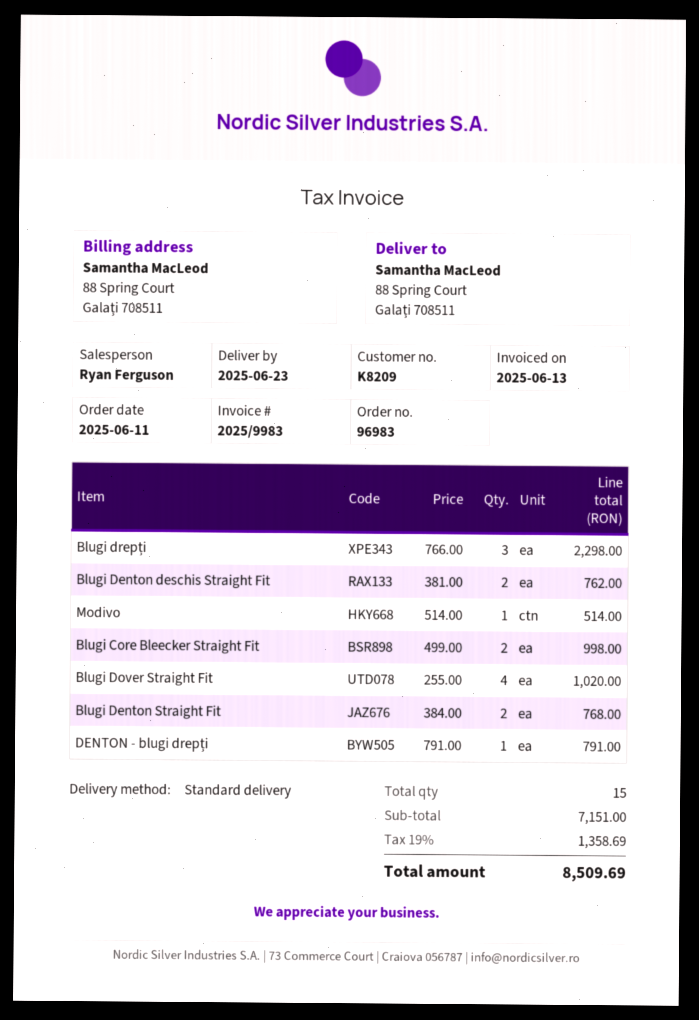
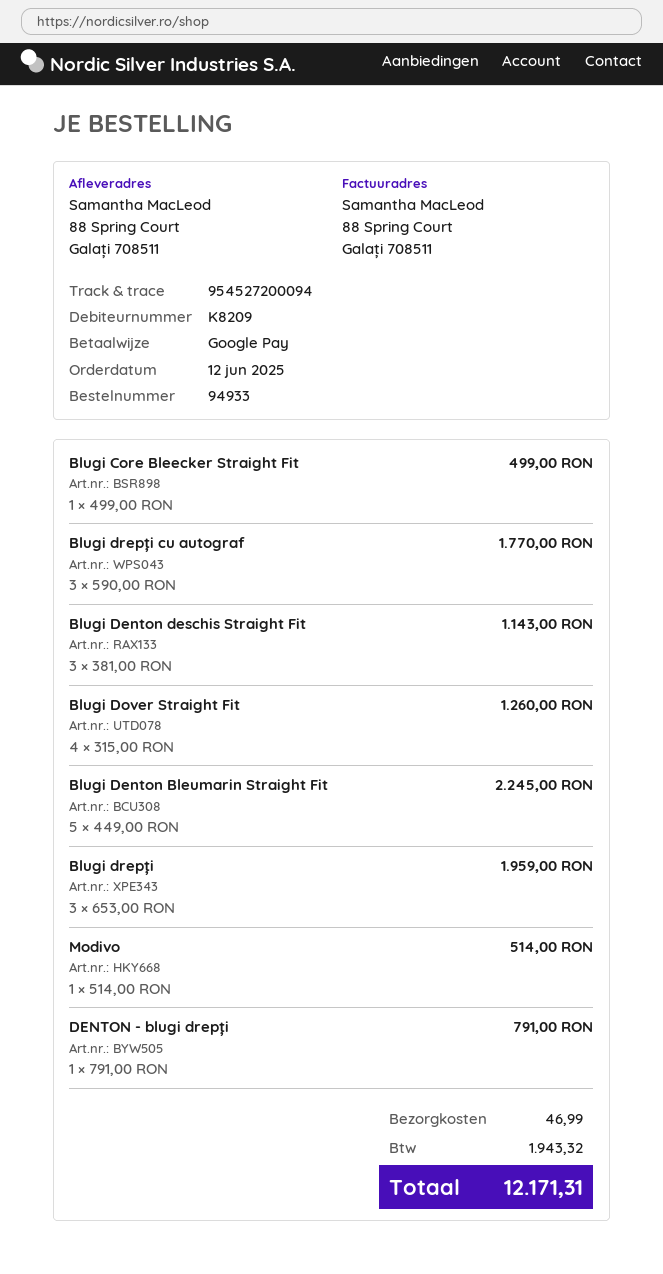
order number: 96983 -> 94933
order date: 2025-06-11 -> 2025-06-12
Blugi drepți: 3 x 766.00 = 2298.00 -> 3 x 653.00 = 1959.00
Blugi Denton deschis Straight Fit: 2 x 381.00 = 762.00 -> 3 x 381.00 = 1143.00
Blugi Core Bleecker Straight Fit: 2 x 499.00 = 998.00 -> 1 x 499.00 = 499.00
Blugi Dover Straight Fit: 4 x 255.00 = 1020.00 -> 4 x 315.00 = 1260.00
Blugi Denton Straight Fit: 2 x 384.00 = 768.00 -> none
Blugi drepți cu autograf: none -> 3 x 590.00 = 1770.00
Blugi Denton Bleumarin Straight Fit: none -> 5 x 449.00 = 2245.00
shipping: none -> 46.99
tax: 1358.69 -> 1943.32
total: 8509.69 -> 12171.31

